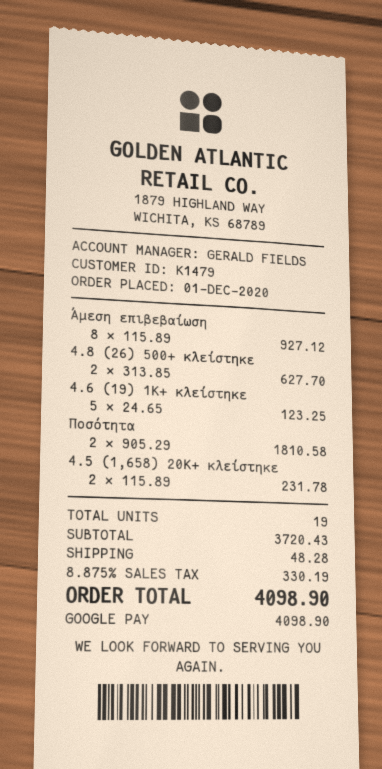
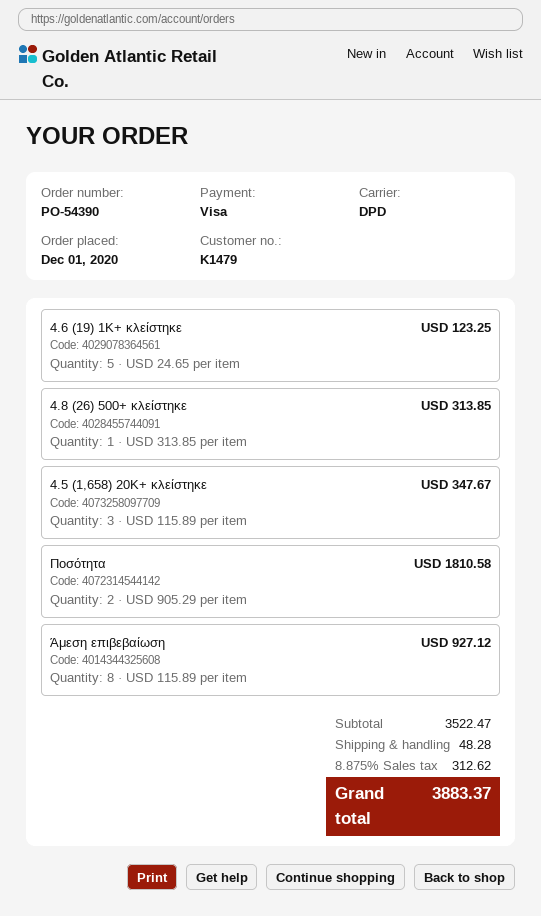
payment method: Google Pay -> Visa
4.8 (26) 500+ κλείστηκε: 2 x 313.85 = 627.70 -> 1 x 313.85 = 313.85
4.5 (1,658) 20K+ κλείστηκε: 2 x 115.89 = 231.78 -> 3 x 115.89 = 347.67
subtotal: 3720.43 -> 3522.47
tax: 8.875% = 330.19 -> 8.875% = 312.62
total: 4098.90 -> 3883.37

